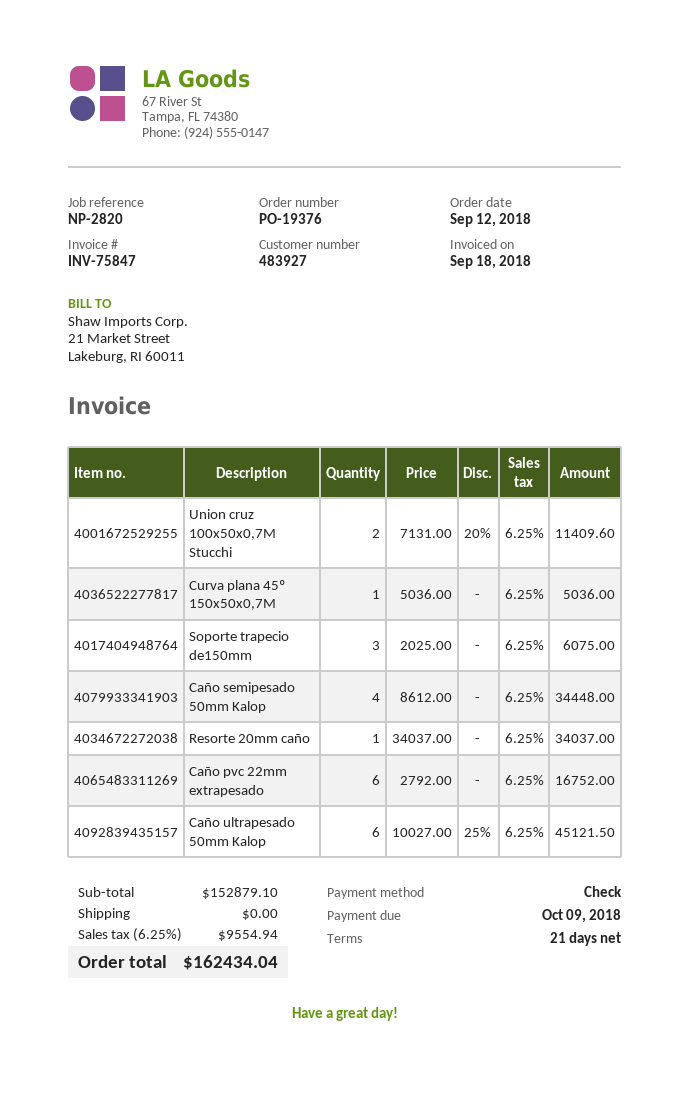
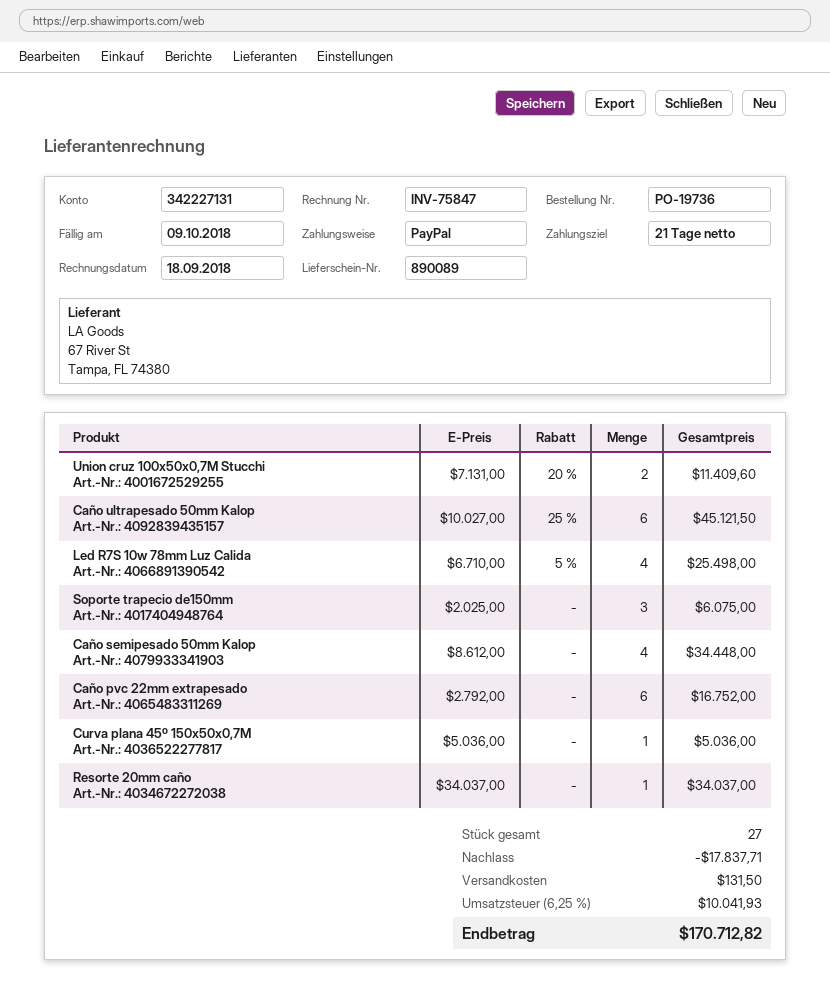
order number: PO-19376 -> PO-19736
payment method: cheque -> PayPal
Led R7S 10w 78mm Luz Calida: none -> 4 x 6710.00 - 5% = 25498.00
discount: none -> 17837.71
shipping: 0.00 -> 131.50
tax: 6.25% = 9554.94 -> 6.25% = 10041.93
total: 162434.04 -> 170712.82

